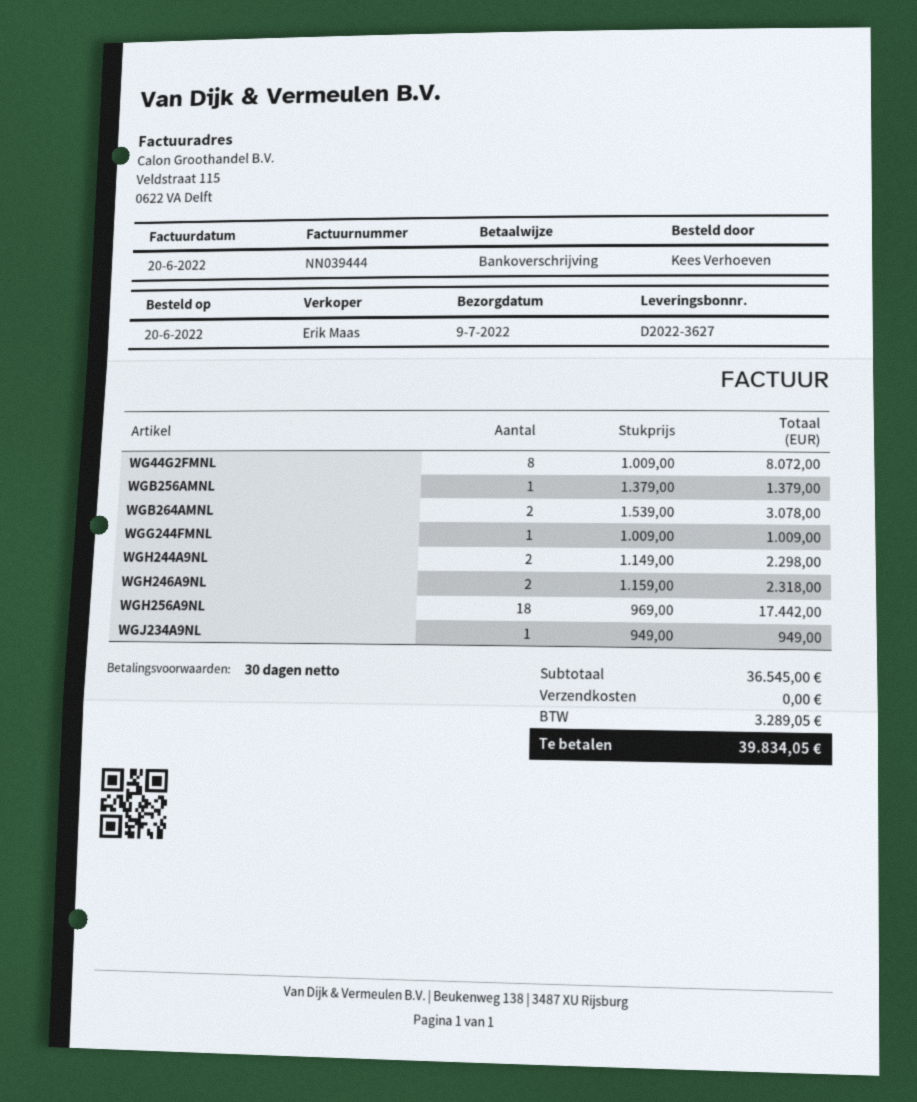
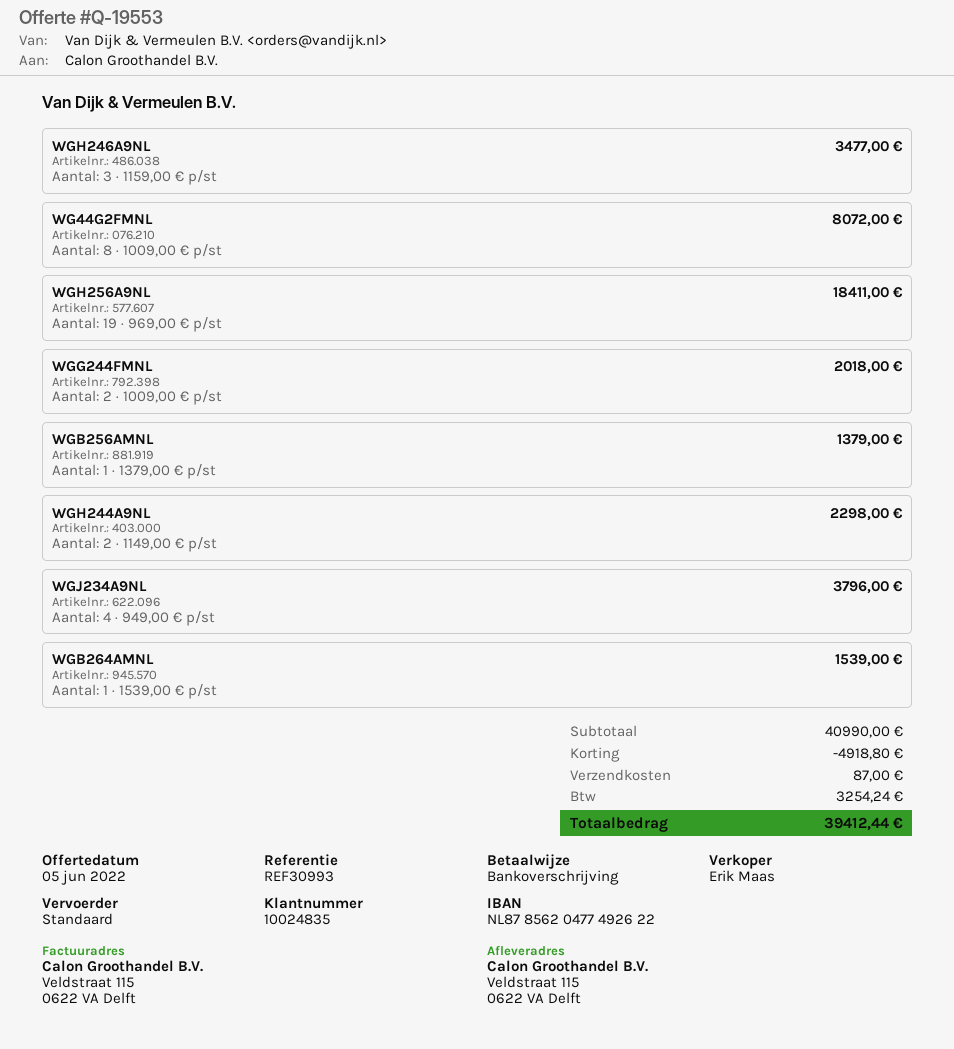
WGB264AMNL: 2 x 1539.00 = 3078.00 -> 1 x 1539.00 = 1539.00
WGG244FMNL: 1 x 1009.00 = 1009.00 -> 2 x 1009.00 = 2018.00
WGH246A9NL: 2 x 1159.00 = 2318.00 -> 3 x 1159.00 = 3477.00
WGH256A9NL: 18 x 969.00 = 17442.00 -> 19 x 969.00 = 18411.00
WGJ234A9NL: 1 x 949.00 = 949.00 -> 4 x 949.00 = 3796.00
subtotal: 36545.00 -> 40990.00
discount: none -> 4918.80
shipping: 0.00 -> 87.00
tax: 3289.05 -> 3254.24
total: 39834.05 -> 39412.44

